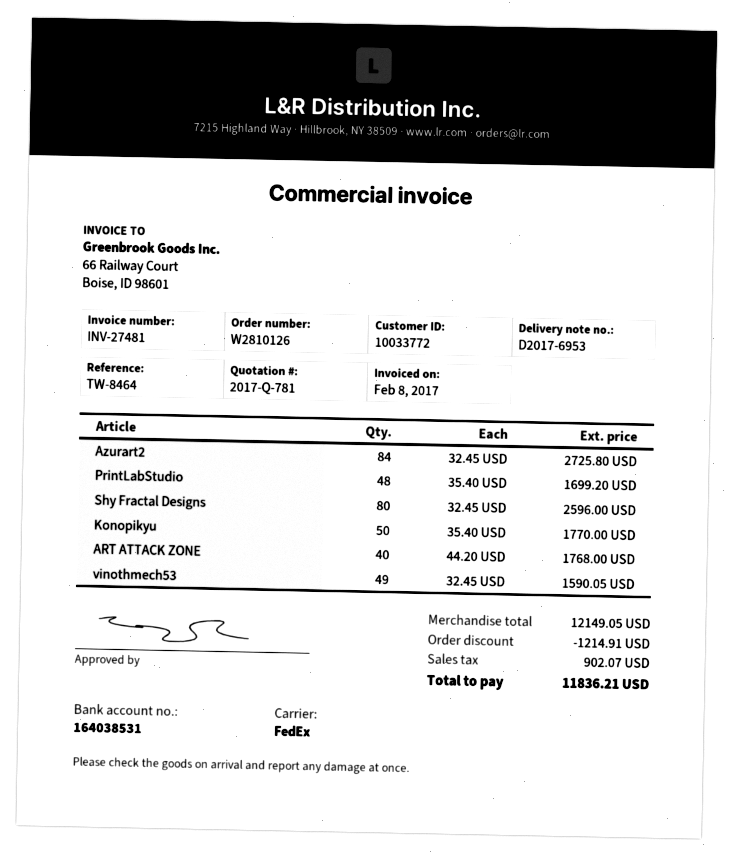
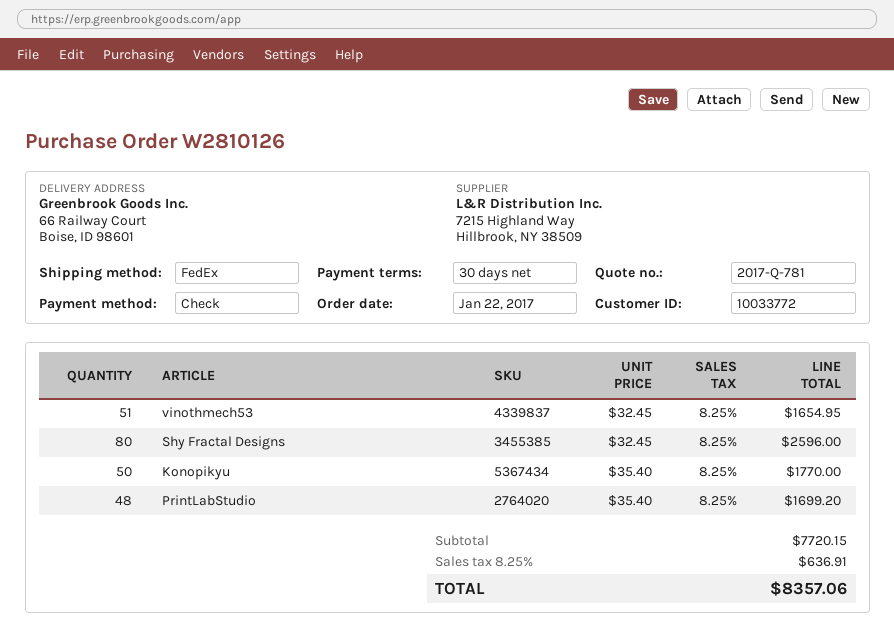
Azurart2: 84 x 32.45 = 2725.80 -> none
ART ATTACK ZONE: 40 x 44.20 = 1768.00 -> none
vinothmech53: 49 x 32.45 = 1590.05 -> 51 x 32.45 = 1654.95
subtotal: 12149.05 -> 7720.15
discount: 1214.91 -> none
tax: 902.07 -> 636.91
total: 11836.21 -> 8357.06

